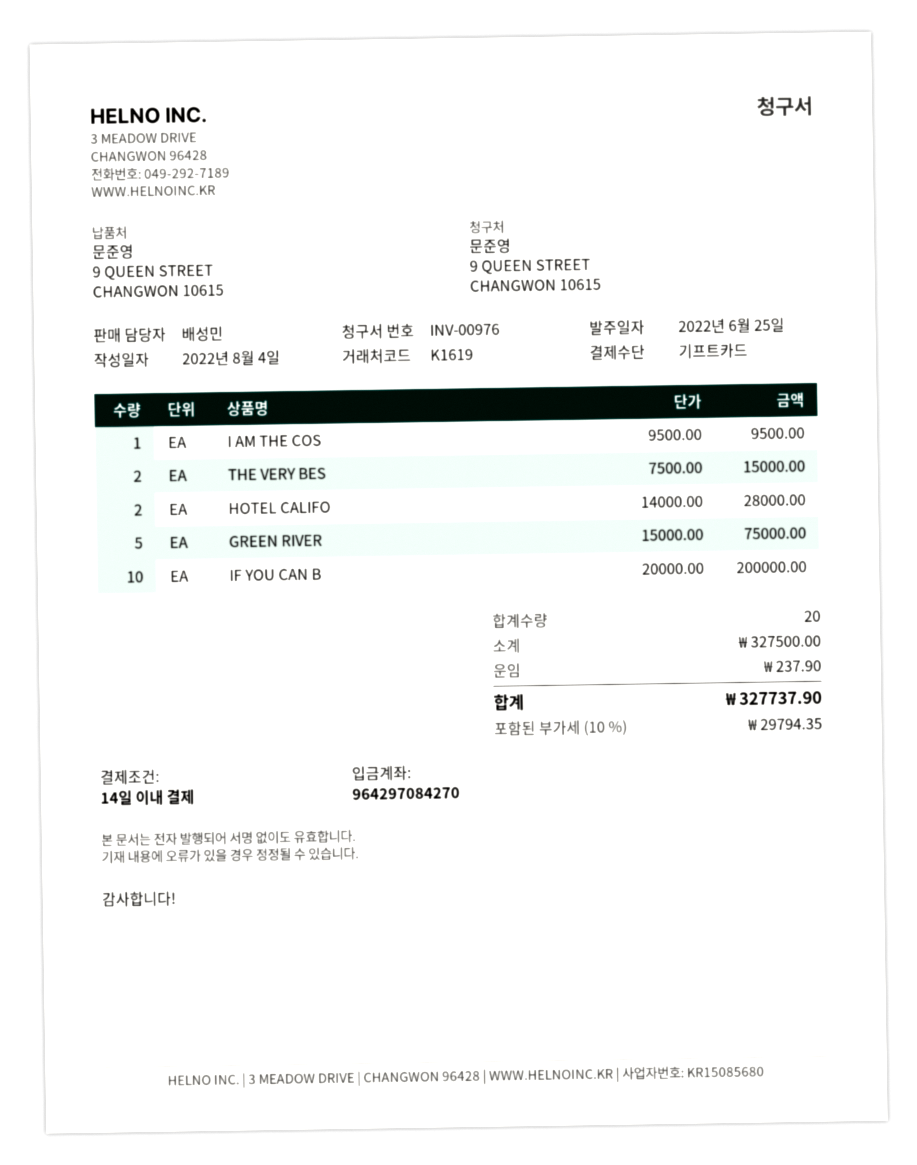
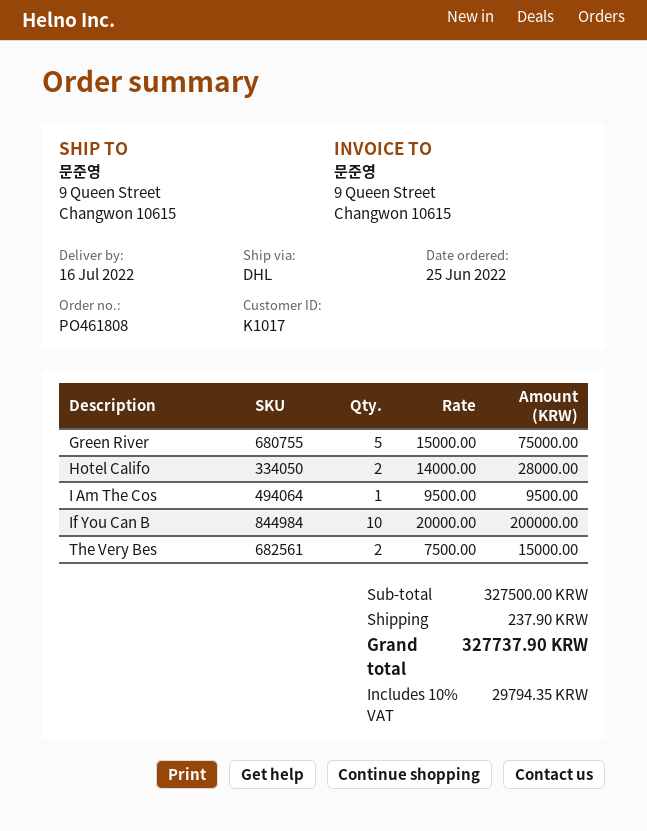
customer number: K1619 -> K1017

